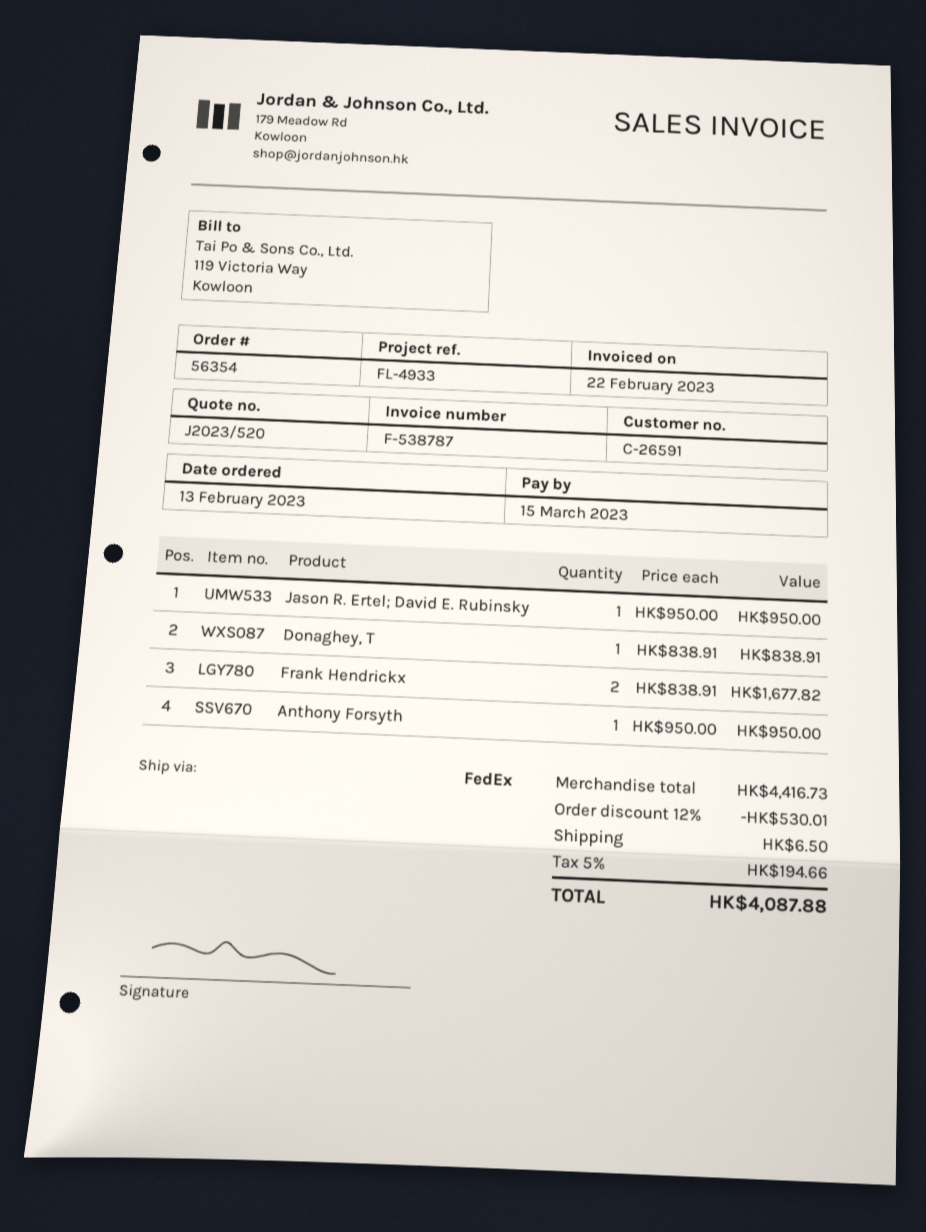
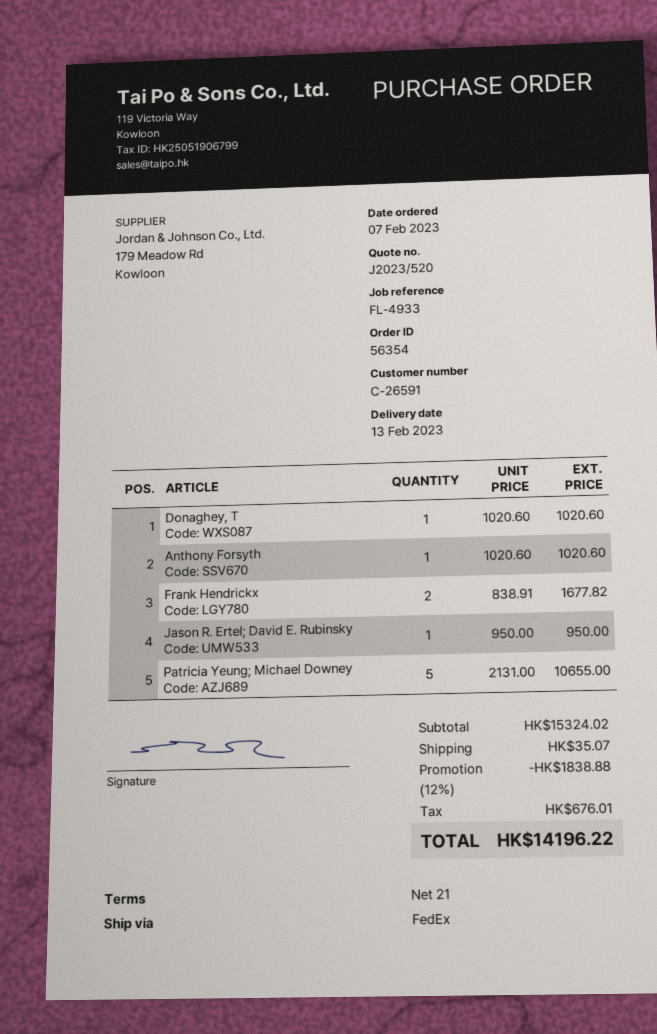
order date: 2023-02-13 -> 2023-02-07
Donaghey, T: 1 x 838.91 = 838.91 -> 1 x 1020.60 = 1020.60
Anthony Forsyth: 1 x 950.00 = 950.00 -> 1 x 1020.60 = 1020.60
Patricia Yeung; Michael Downey: none -> 5 x 2131.00 = 10655.00
subtotal: 4416.73 -> 15324.02
discount: 12% = 530.01 -> 12% = 1838.88
shipping: 6.50 -> 35.07
tax: 194.66 -> 676.01
total: 4087.88 -> 14196.22

